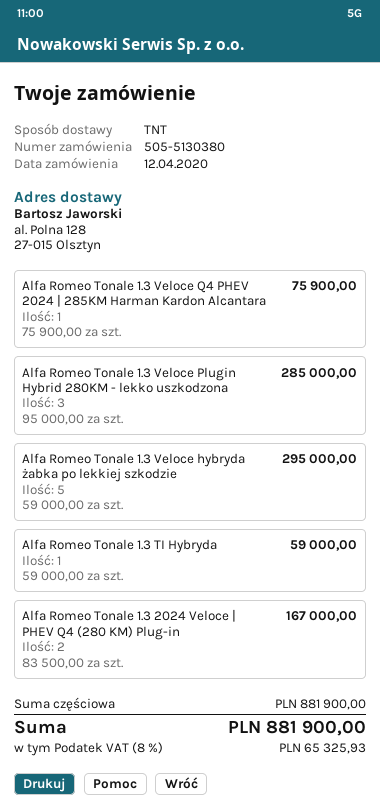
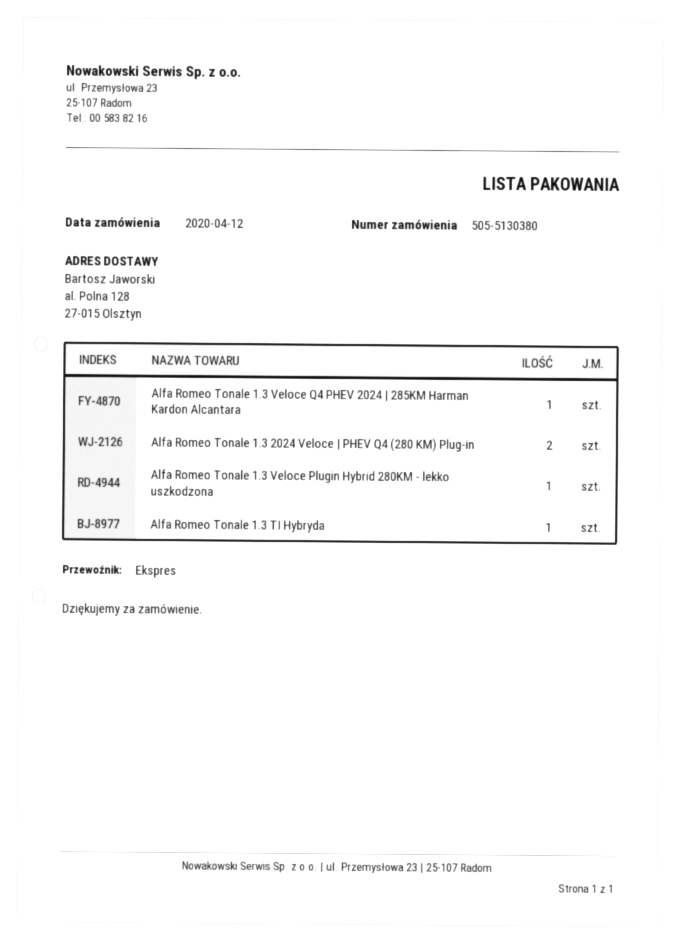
shipping method: TNT -> express
Alfa Romeo Tonale 1.3 Veloce Plugin Hybrid 280KM - lekko uszkodzona: 3 -> 1
Alfa Romeo Tonale 1.3 Veloce hybryda żabka po lekkiej szkodzie: 5 -> none

